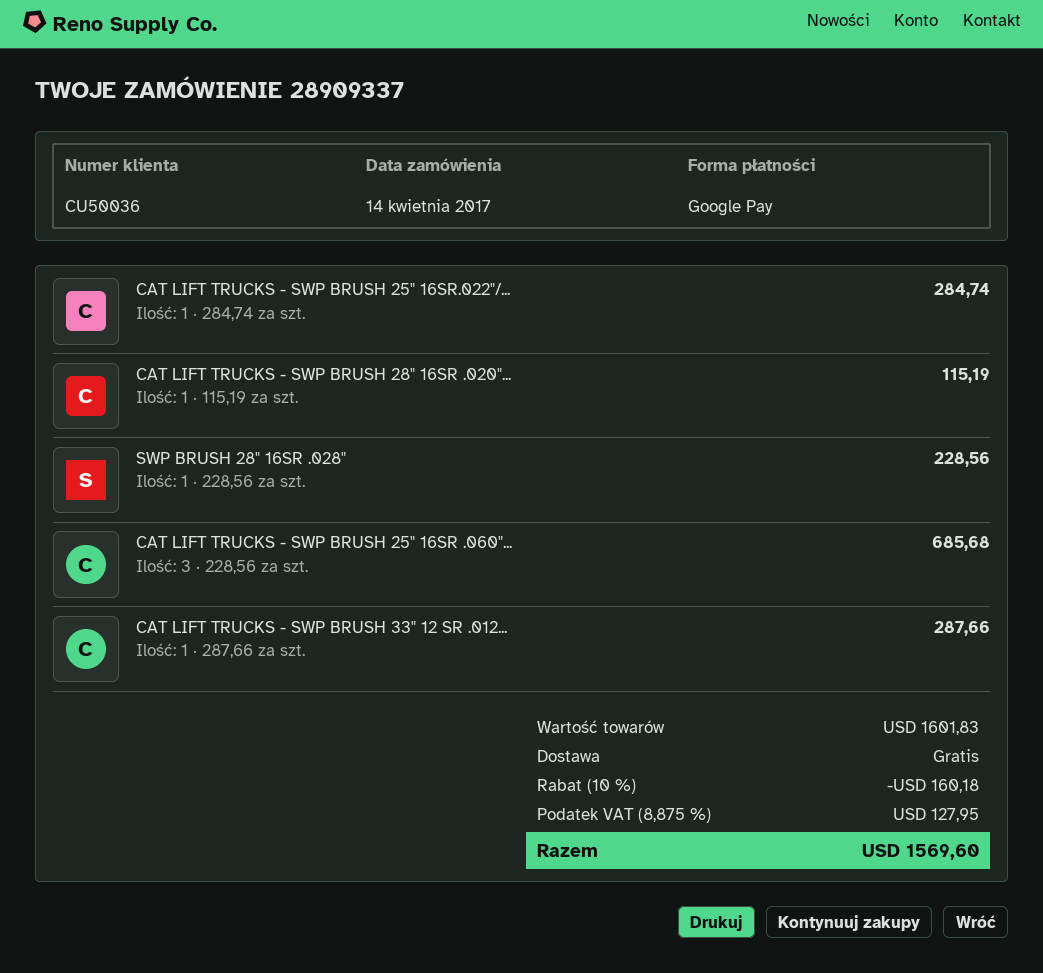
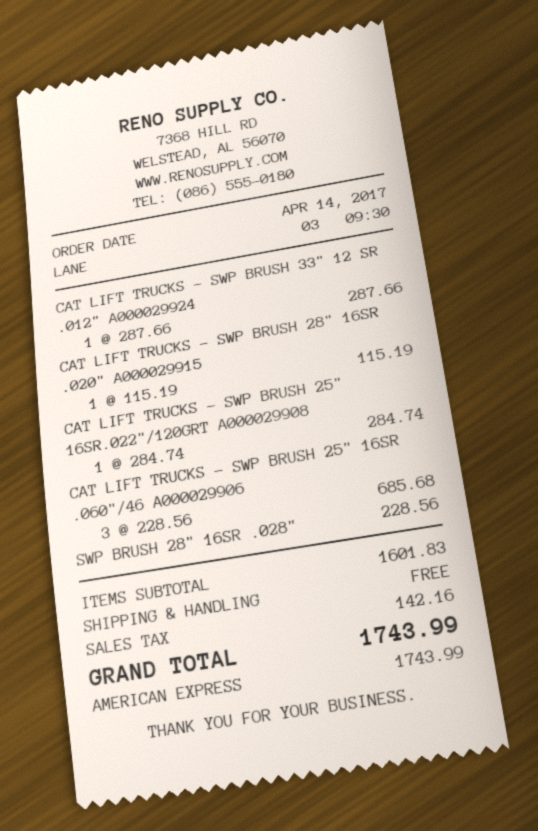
payment method: Google Pay -> American Express
discount: 10% = 160.18 -> none
tax: 127.95 -> 142.16
total: 1569.60 -> 1743.99

